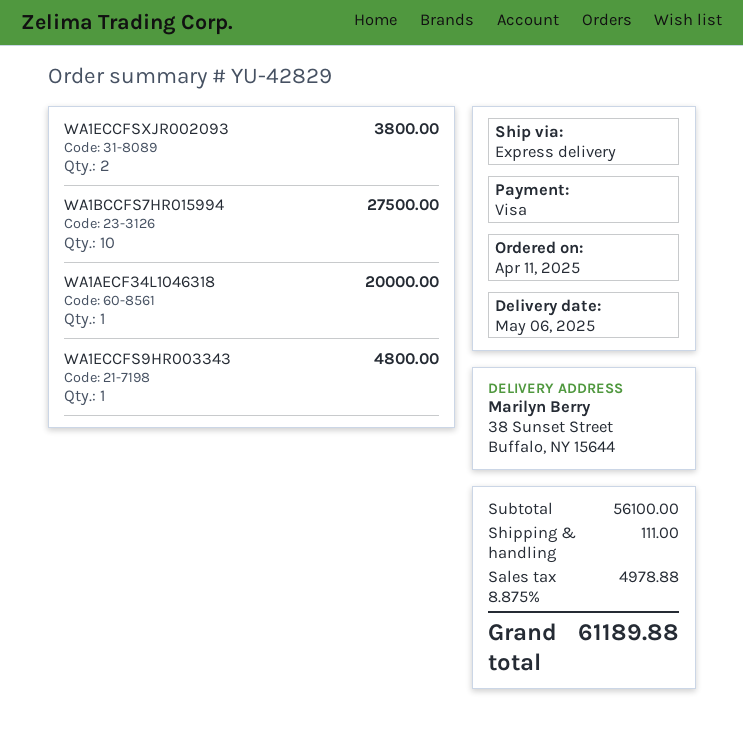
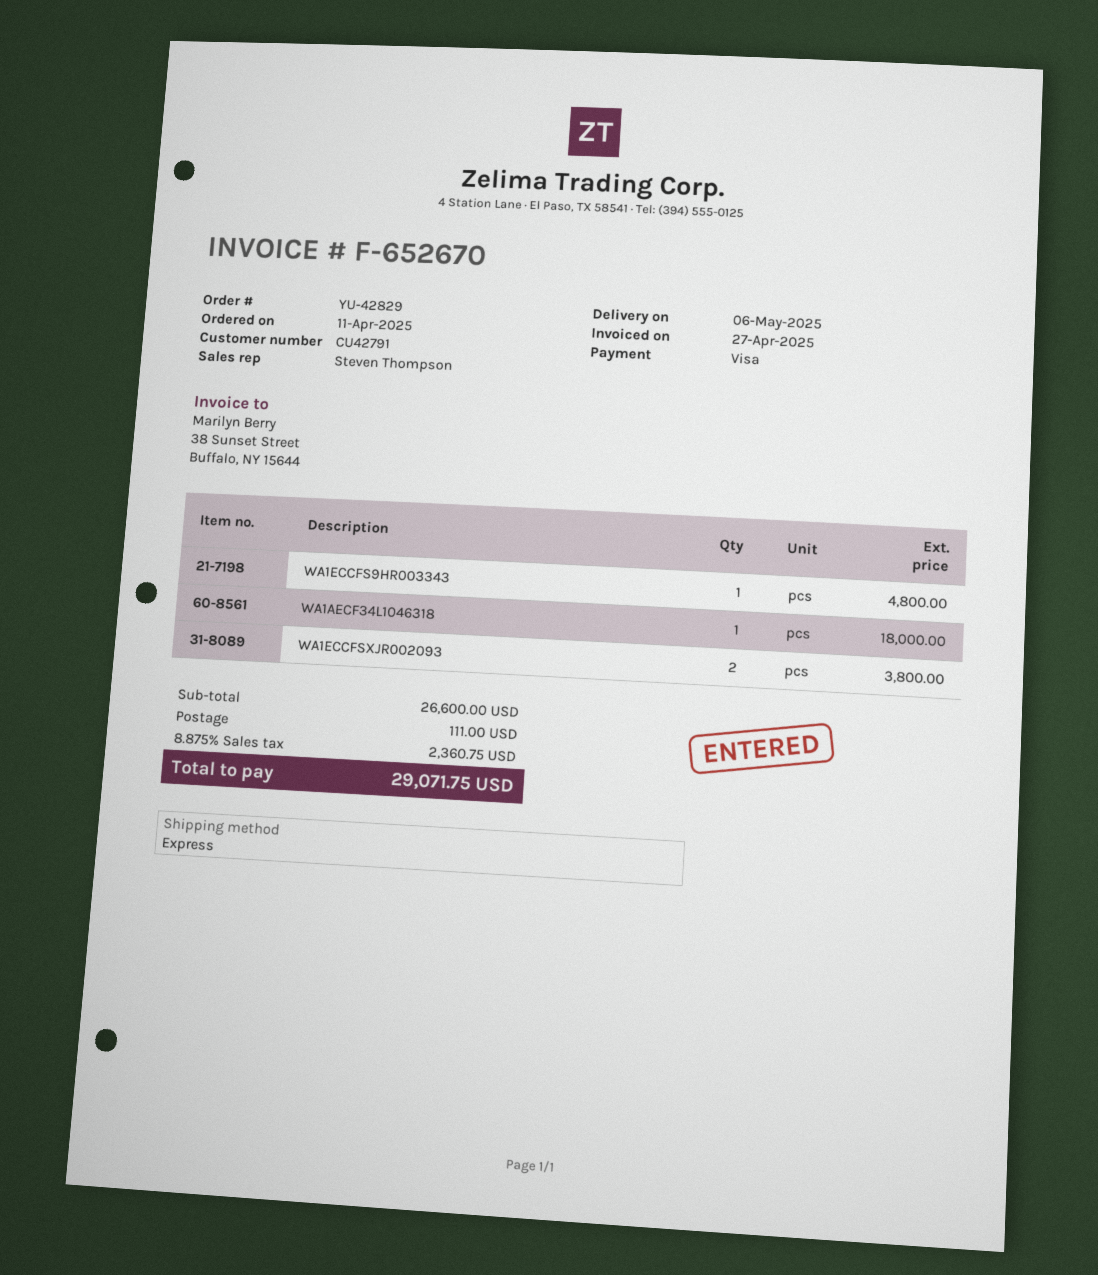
WA1BCCFS7HR015994: 10 for 27500.00 -> none
WA1AECF34L1046318: 1 for 20000.00 -> 1 for 18000.00
subtotal: 56100.00 -> 26600.00
tax: 8.875% = 4978.88 -> 8.875% = 2360.75
total: 61189.88 -> 29071.75

